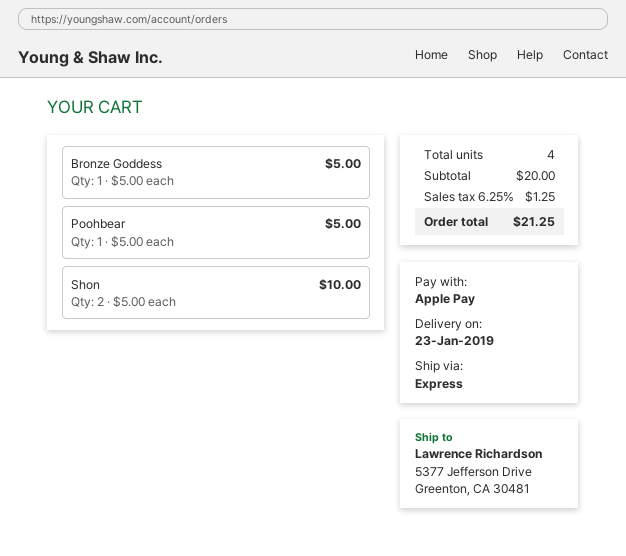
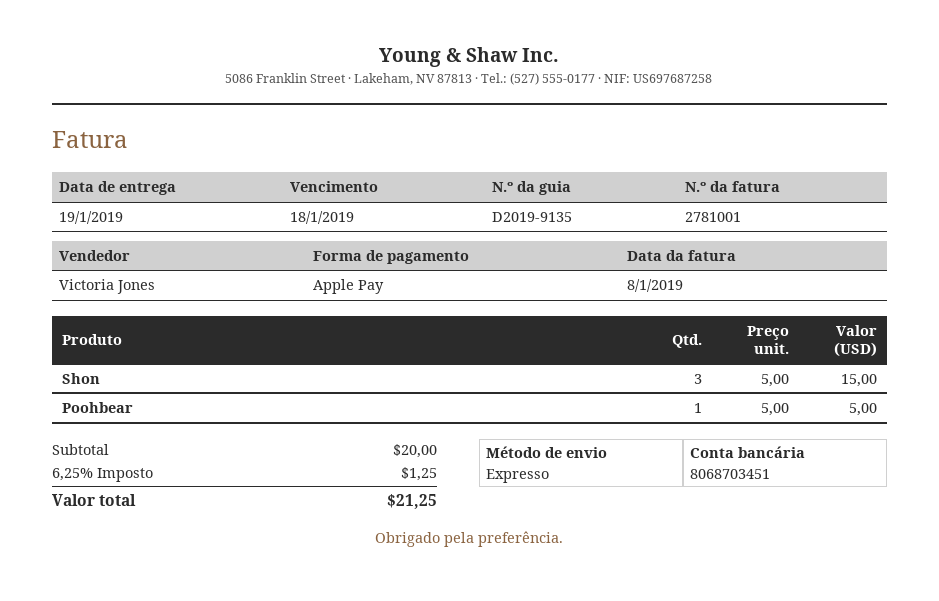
delivery date: 2019-01-23 -> 2019-01-19
Bronze Goddess: 1 x 5.00 = 5.00 -> none
Shon: 2 x 5.00 = 10.00 -> 3 x 5.00 = 15.00

